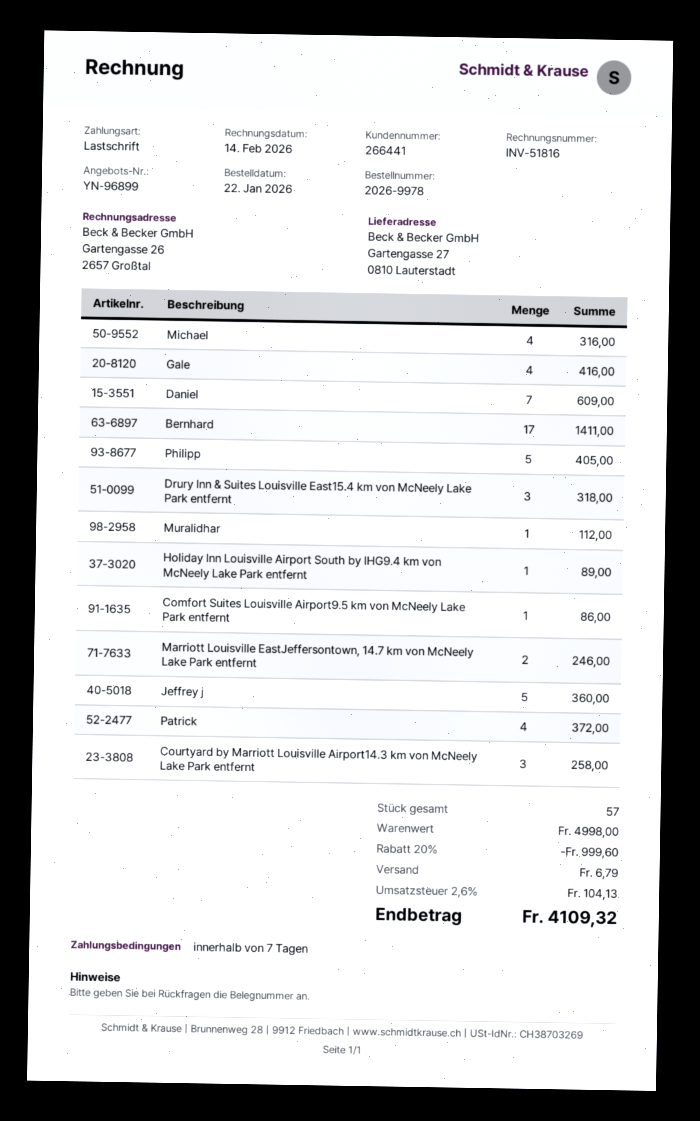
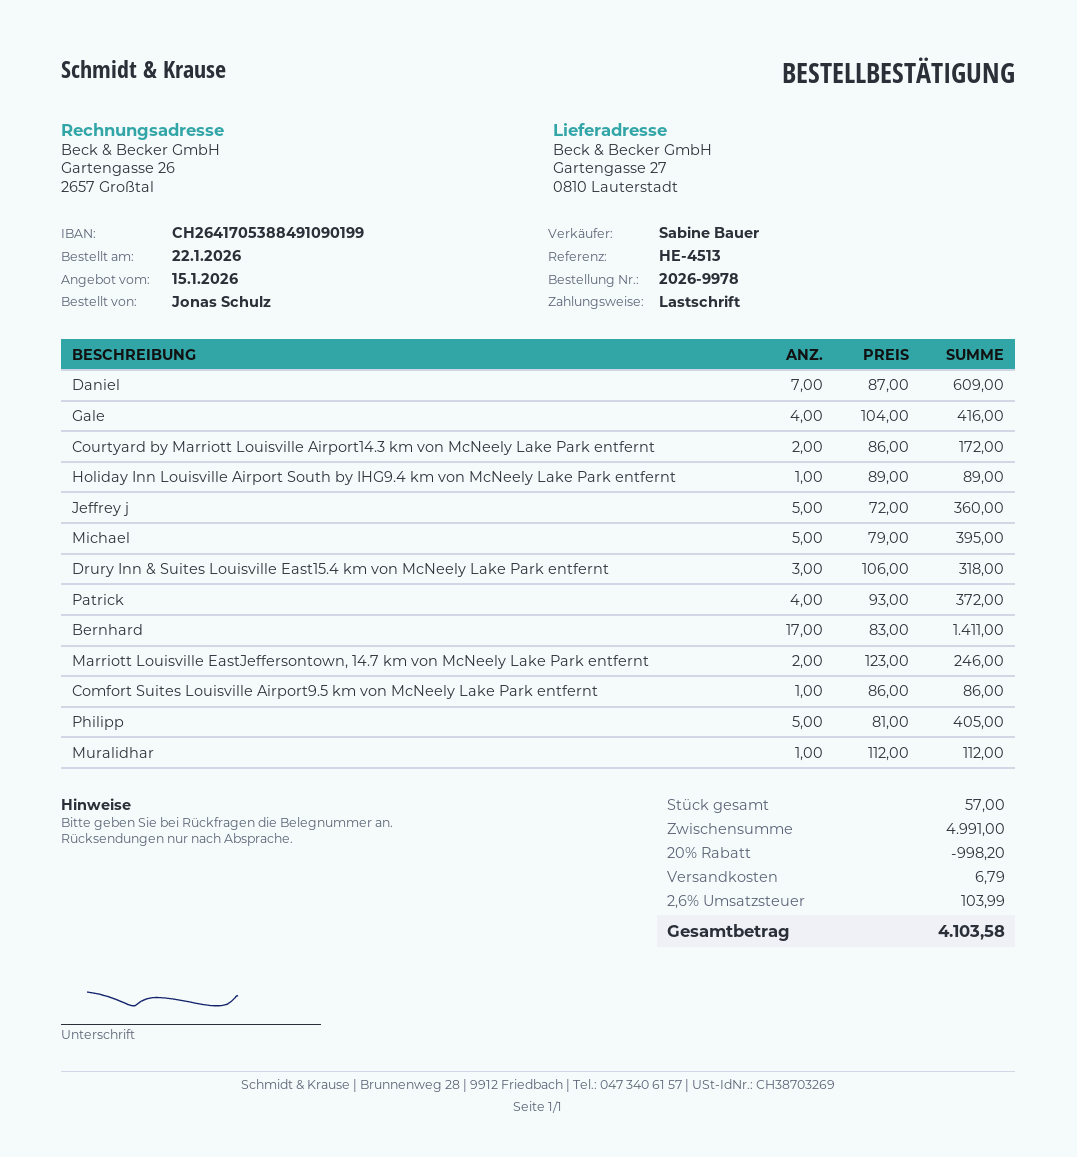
Michael: 4 for 316.00 -> 5 for 395.00
Courtyard by Marriott Louisville Airport14.3 km von McNeely Lake Park entfernt: 3 for 258.00 -> 2 for 172.00
subtotal: 4998.00 -> 4991.00
discount: 20% = 999.60 -> 20% = 998.20
tax: 2.6% = 104.13 -> 2.6% = 103.99
total: 4109.32 -> 4103.58

